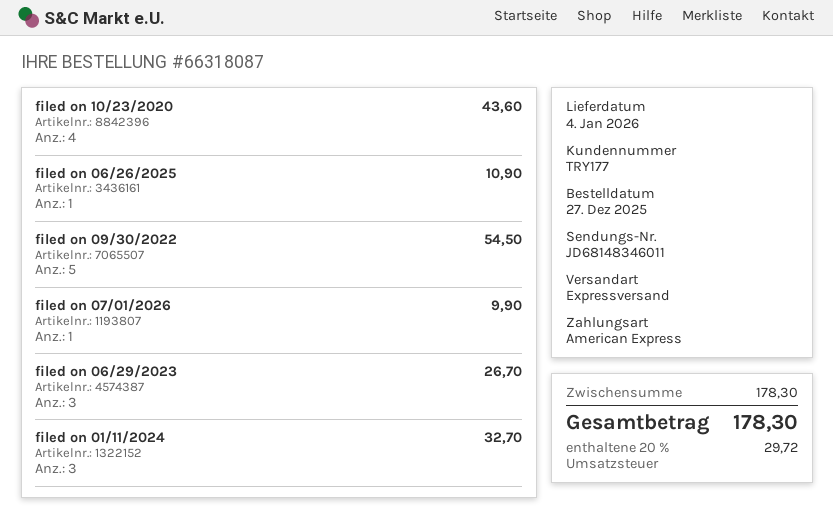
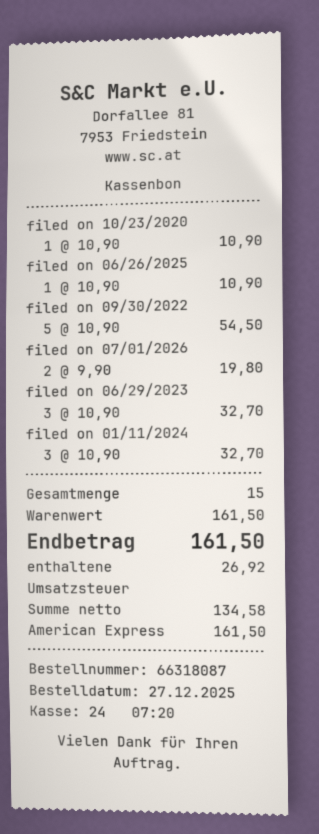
filed on 10/23/2020: 4 for 43.60 -> 1 for 10.90
filed on 07/01/2026: 1 for 9.90 -> 2 for 19.80
filed on 06/29/2023: 3 for 26.70 -> 3 for 32.70
subtotal: 178.30 -> 161.50
tax: 29.72 -> 26.92
total: 178.30 -> 161.50

